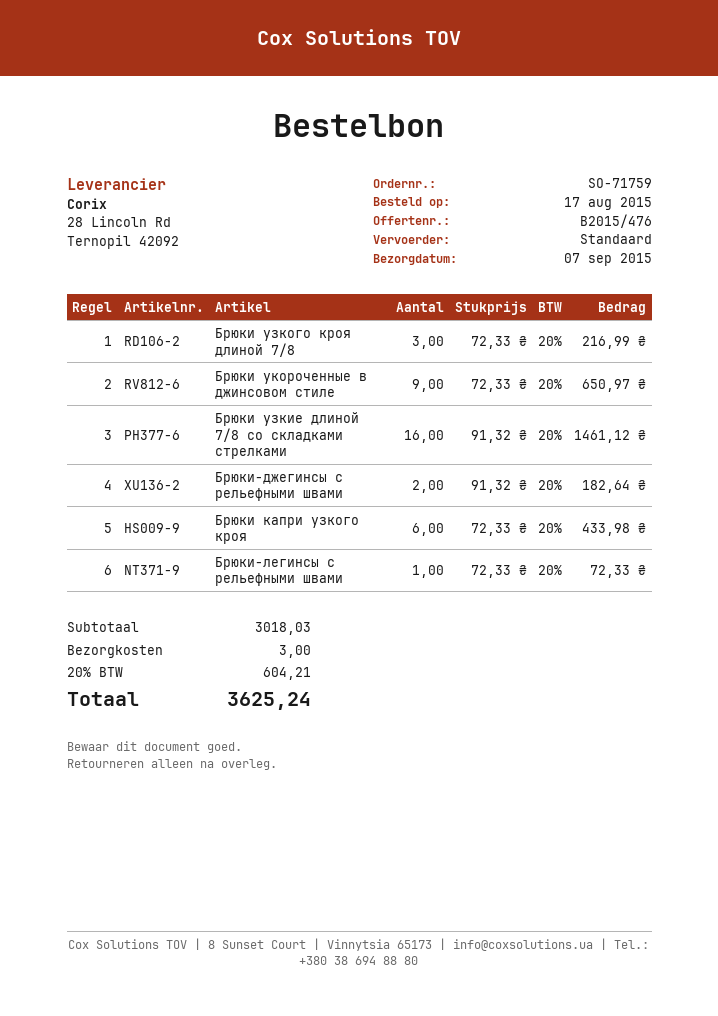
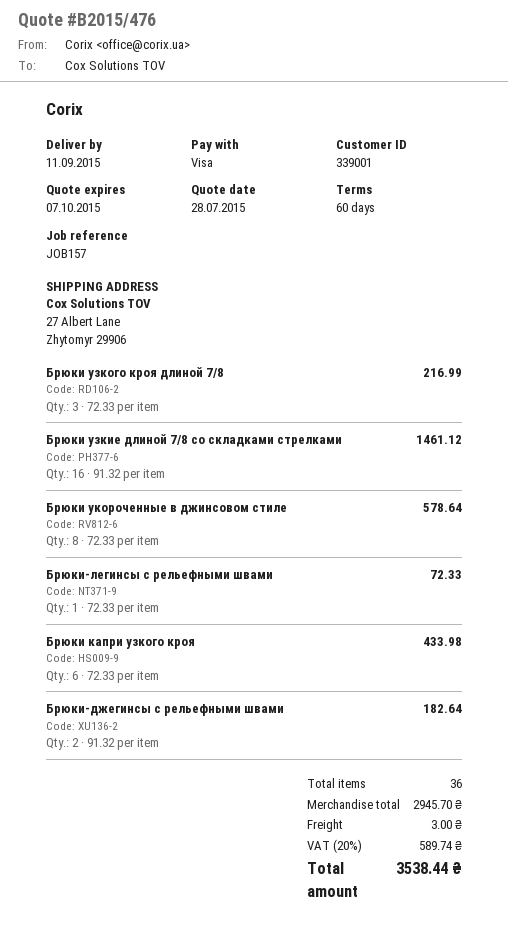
delivery date: 2015-09-07 -> 2015-09-11
Брюки укороченные в джинсовом стиле: 9 x 72.33 = 650.97 -> 8 x 72.33 = 578.64
subtotal: 3018.03 -> 2945.70
tax: 20% = 604.21 -> 20% = 589.74
total: 3625.24 -> 3538.44

